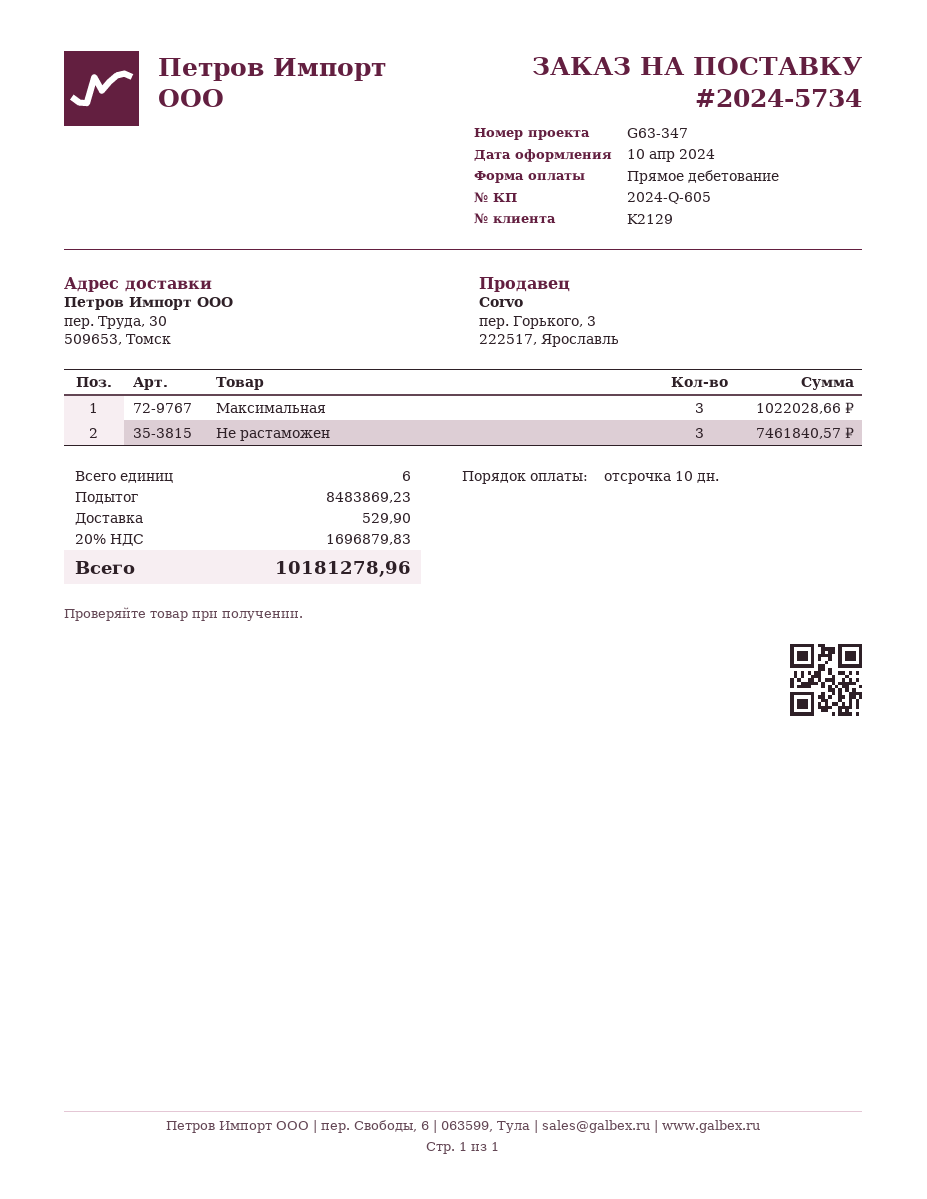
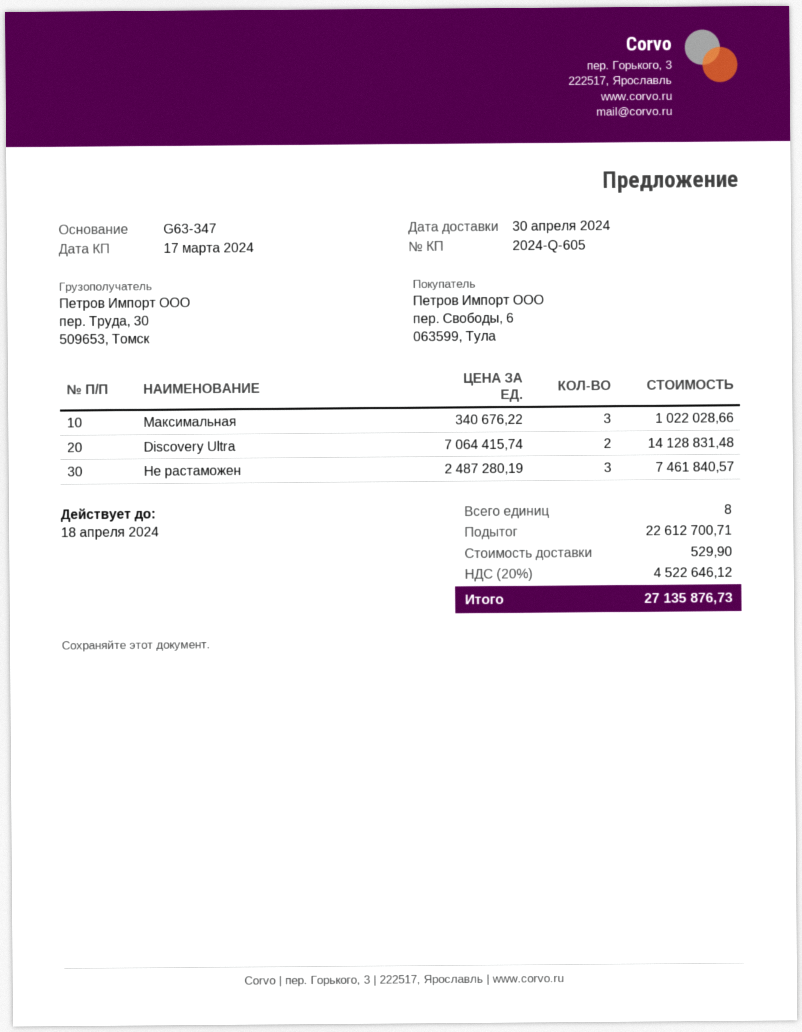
Discovery Ultra: none -> 2 for 14128831.48
total quantity: 6 -> 8
subtotal: 8483869.23 -> 22612700.71
tax: 20% = 1696879.83 -> 20% = 4522646.12
total: 10181278.96 -> 27135876.73

